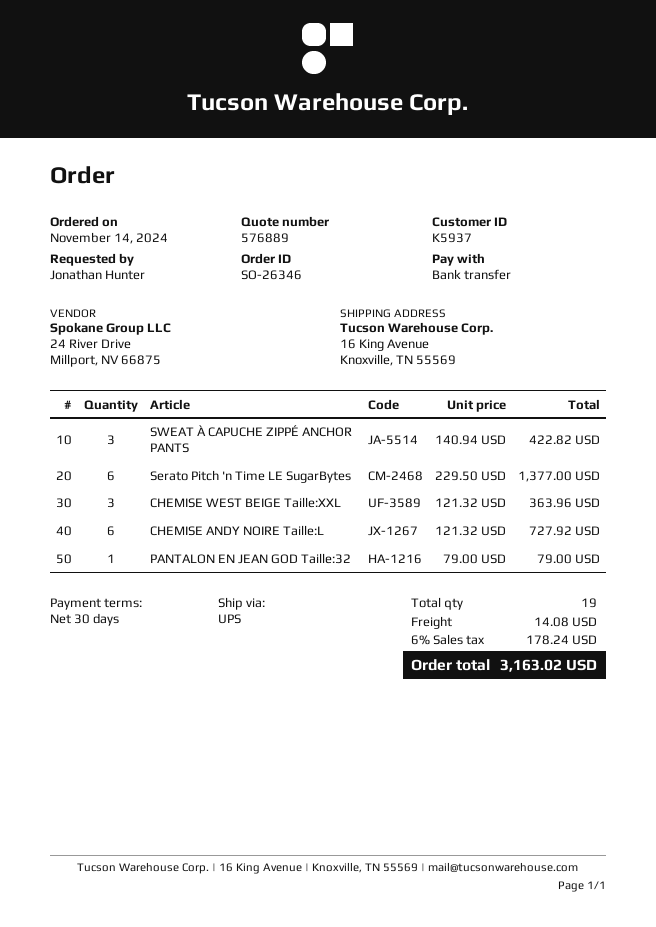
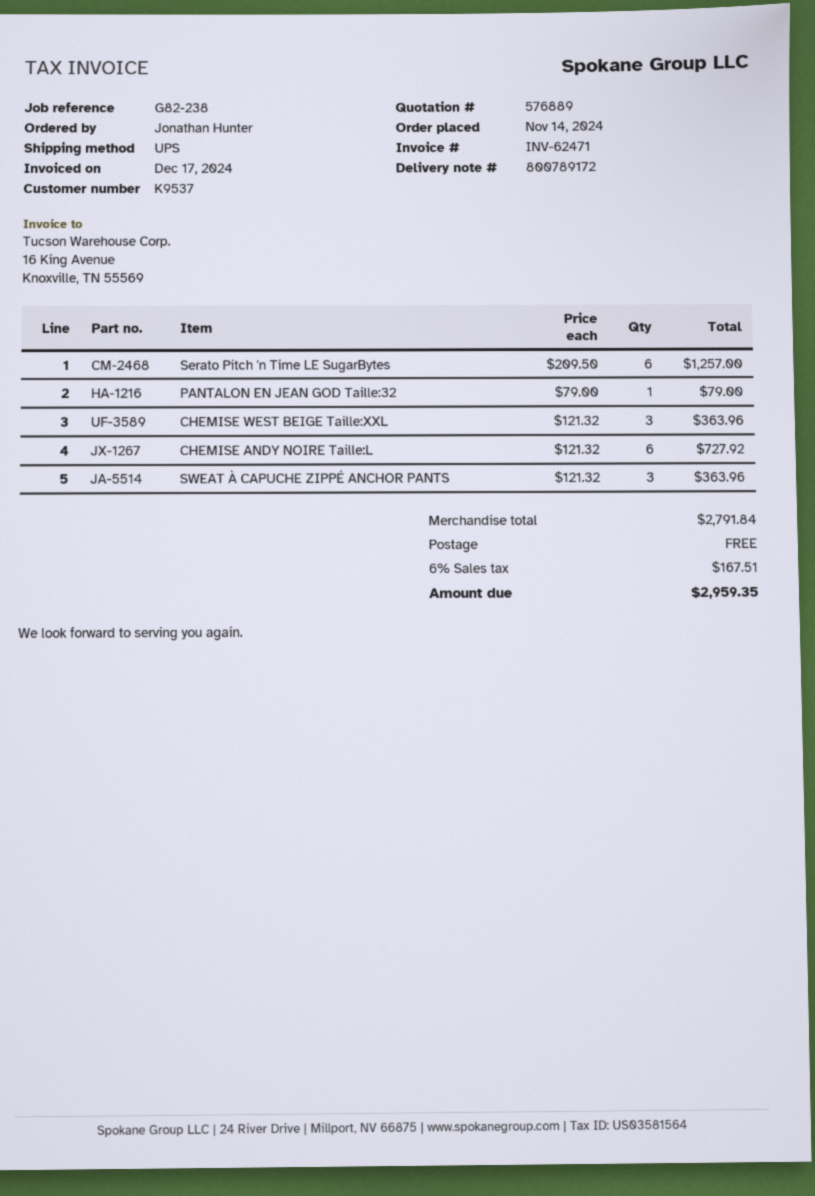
customer number: K5937 -> K9537
SWEAT À CAPUCHE ZIPPÉ ANCHOR PANTS: 3 x 140.94 = 422.82 -> 3 x 121.32 = 363.96
Serato Pitch 'n Time LE SugarBytes: 6 x 229.50 = 1377.00 -> 6 x 209.50 = 1257.00
shipping: 14.08 -> 0.00
tax: 6% = 178.24 -> 6% = 167.51
total: 3163.02 -> 2959.35

